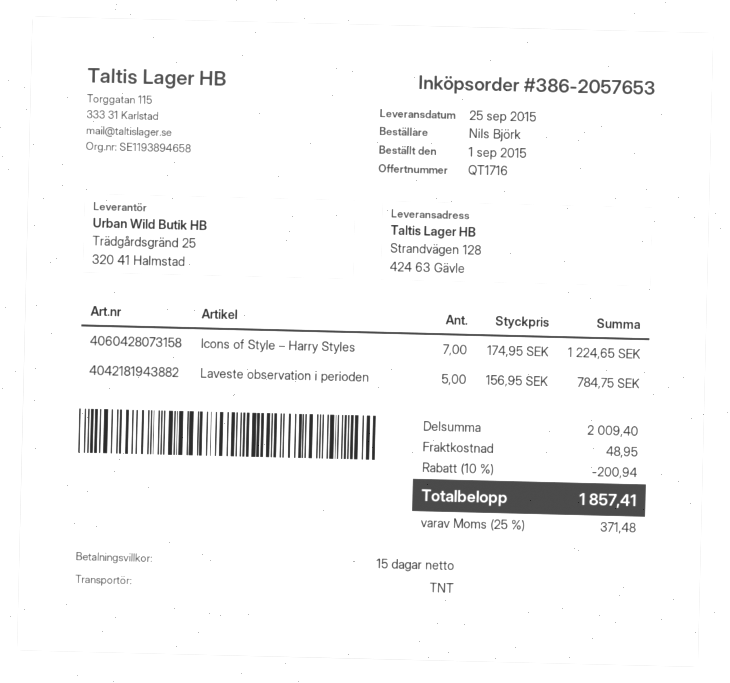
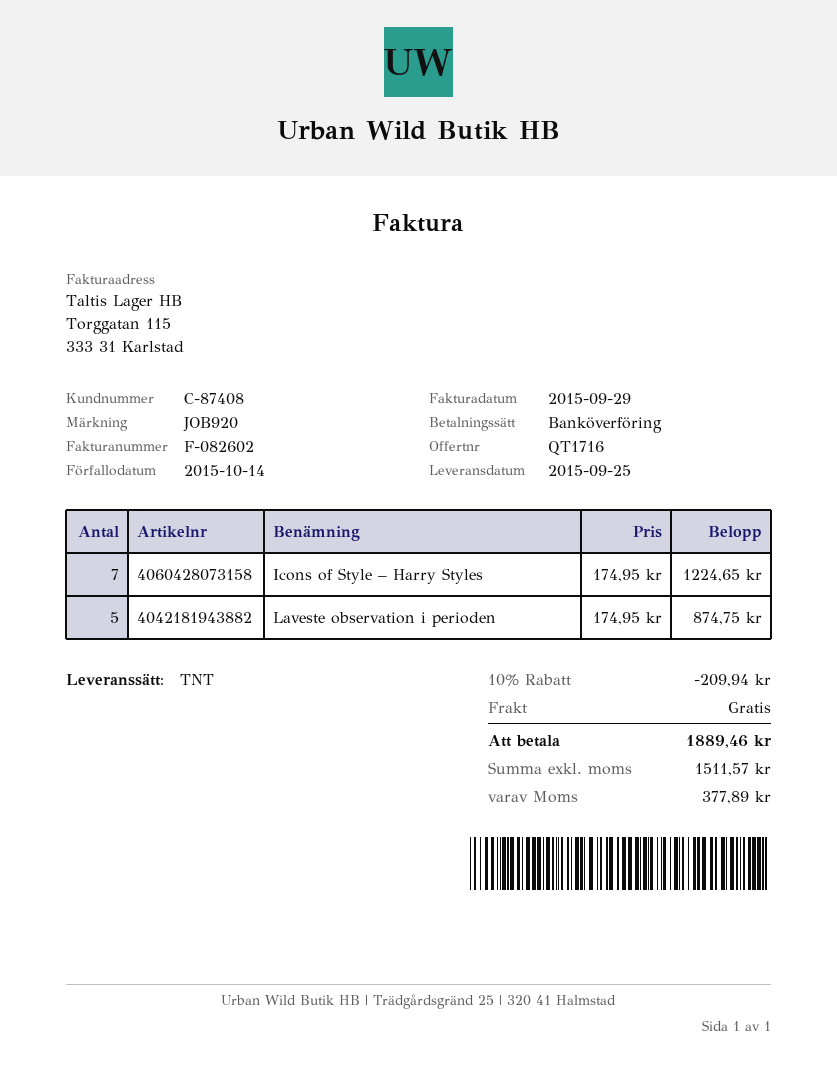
Laveste observation i perioden: 5 x 156.95 = 784.75 -> 5 x 174.95 = 874.75
discount: 10% = 200.94 -> 10% = 209.94
shipping: 48.95 -> 0.00
tax: 371.48 -> 377.89
total: 1857.41 -> 1889.46

